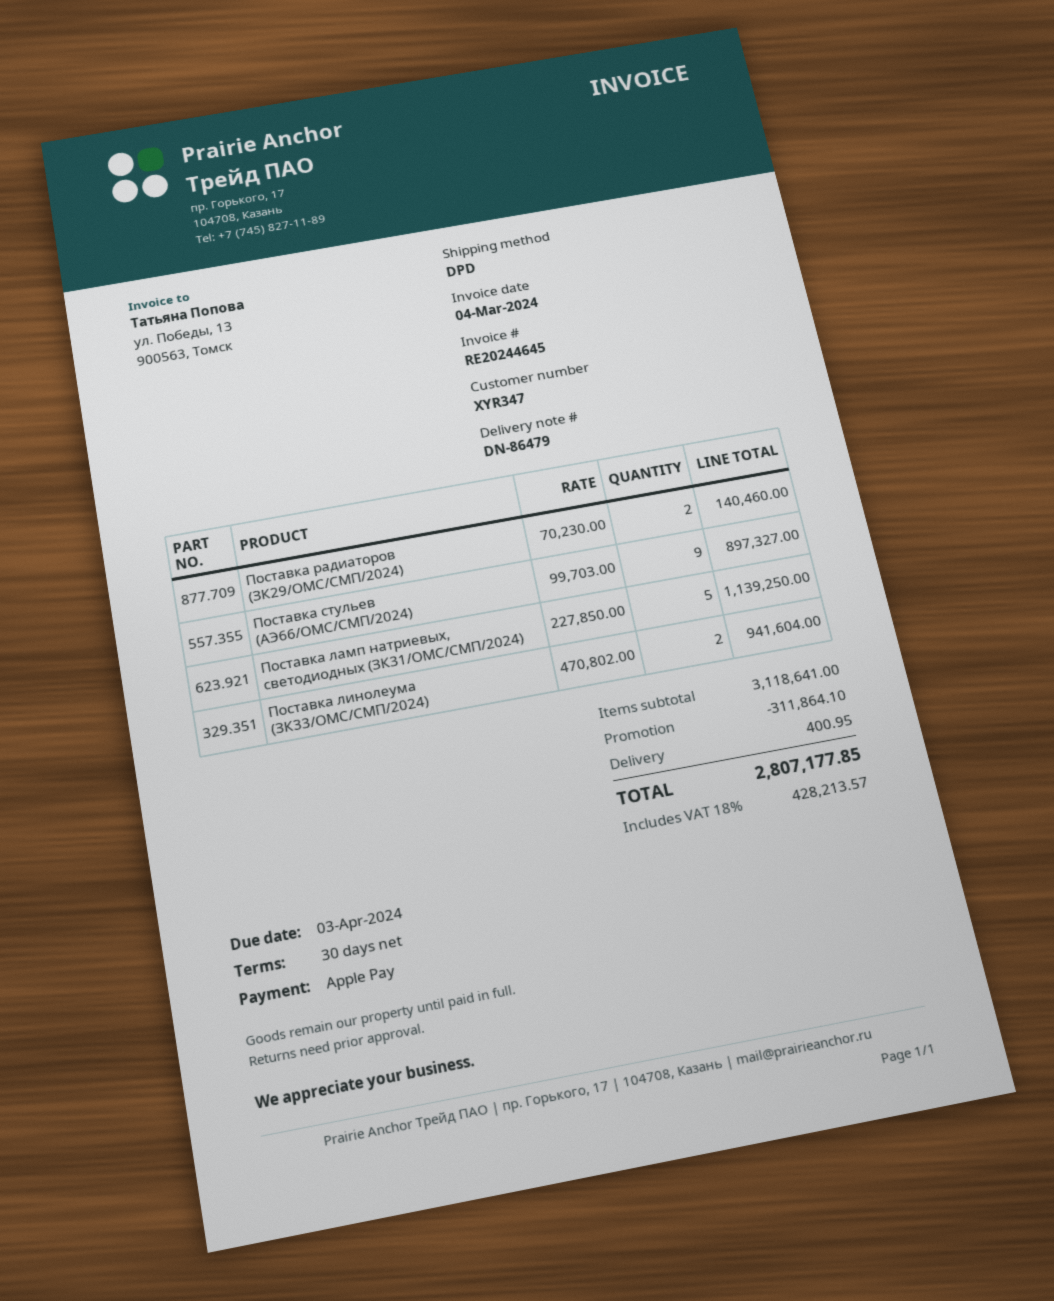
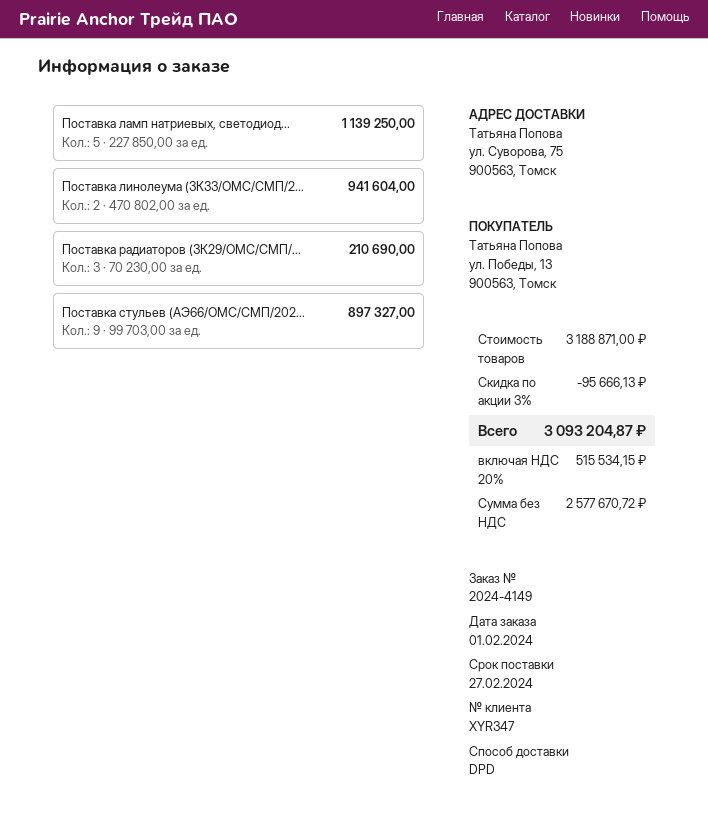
Поставка радиаторов (ЗК29/ОМС/СМП/2024): 2 x 70230.00 = 140460.00 -> 3 x 70230.00 = 210690.00
subtotal: 3118641.00 -> 3188871.00
discount: 311864.10 -> 95666.13
shipping: 400.95 -> none
tax: 18% = 428213.57 -> 20% = 515534.15
total: 2807177.85 -> 3093204.87

